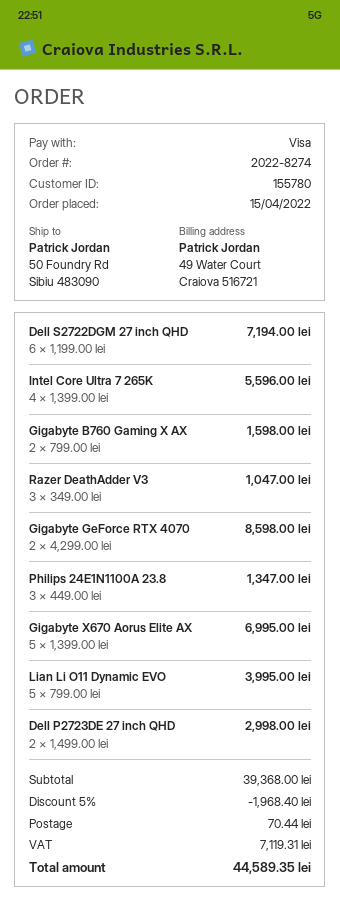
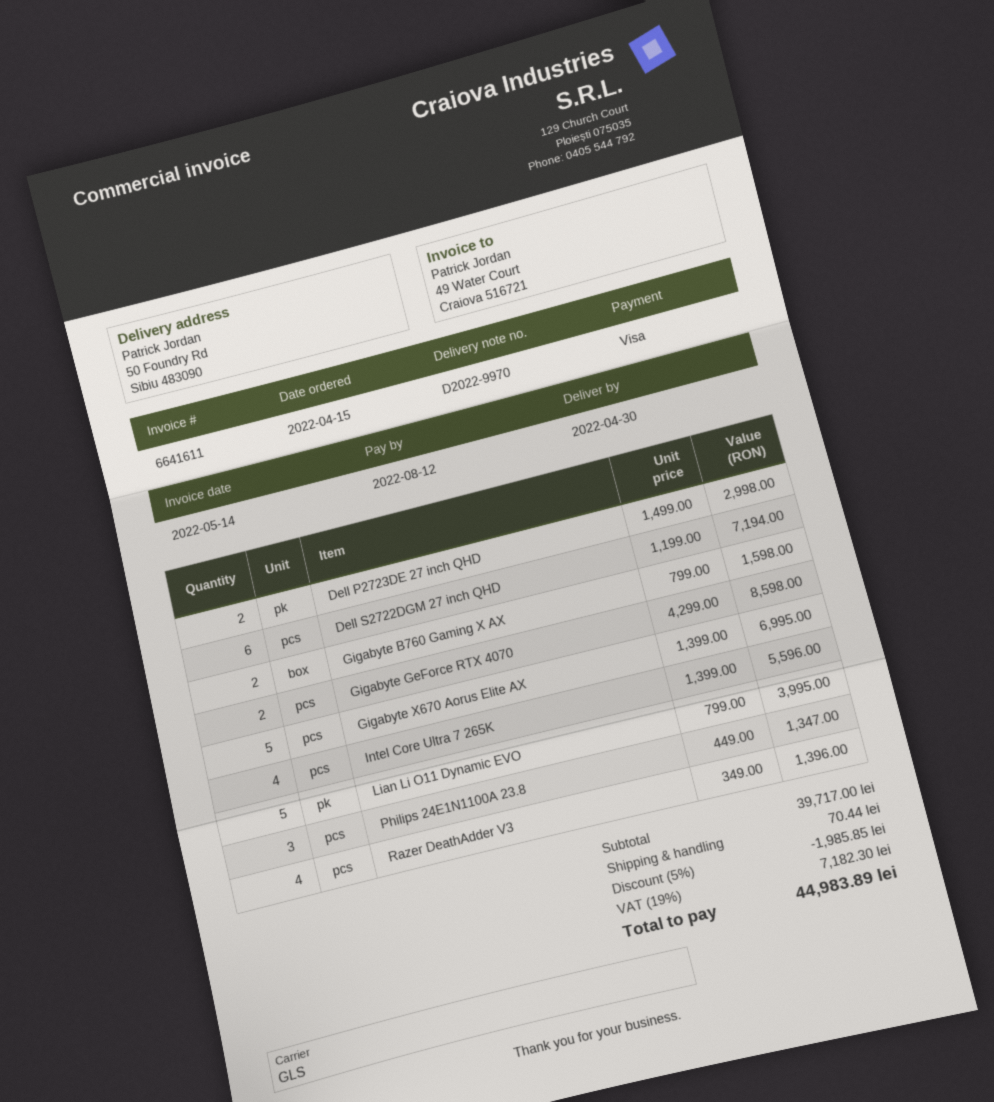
Razer DeathAdder V3: 3 x 349.00 = 1047.00 -> 4 x 349.00 = 1396.00
subtotal: 39368.00 -> 39717.00
discount: 5% = 1968.40 -> 5% = 1985.85
tax: 7119.31 -> 7182.30
total: 44589.35 -> 44983.89

